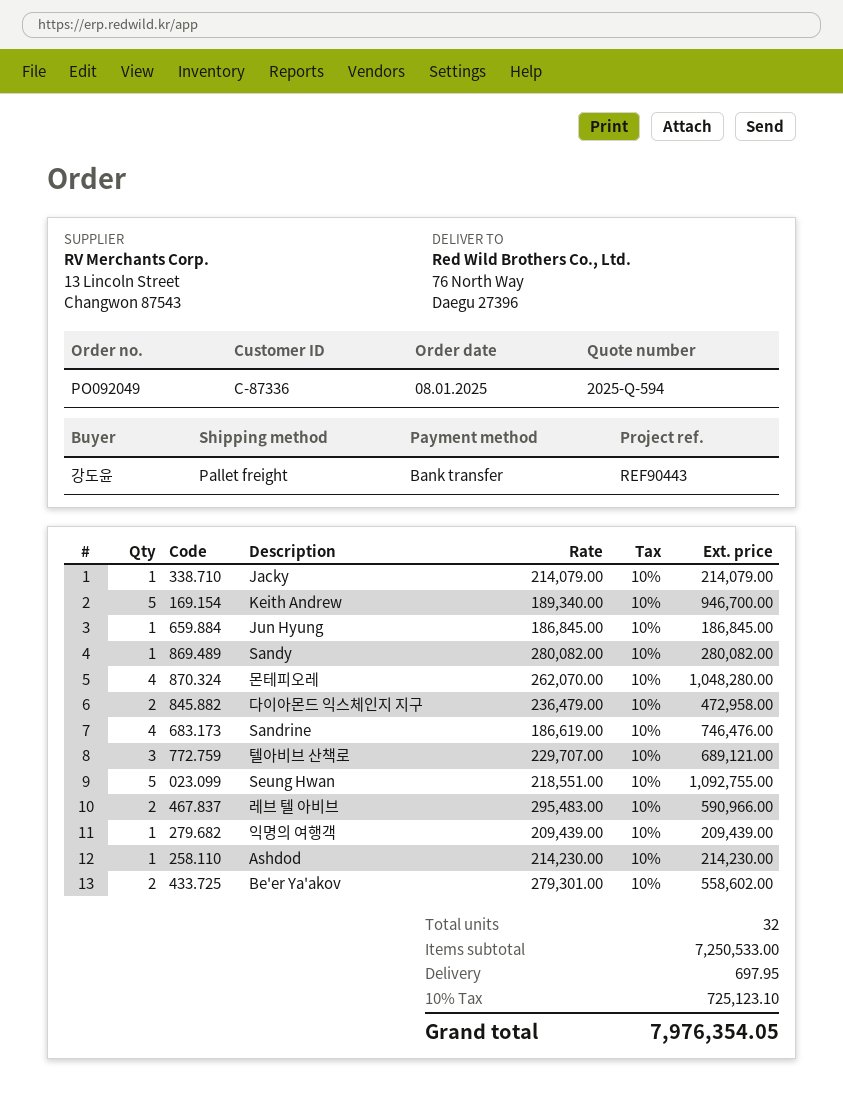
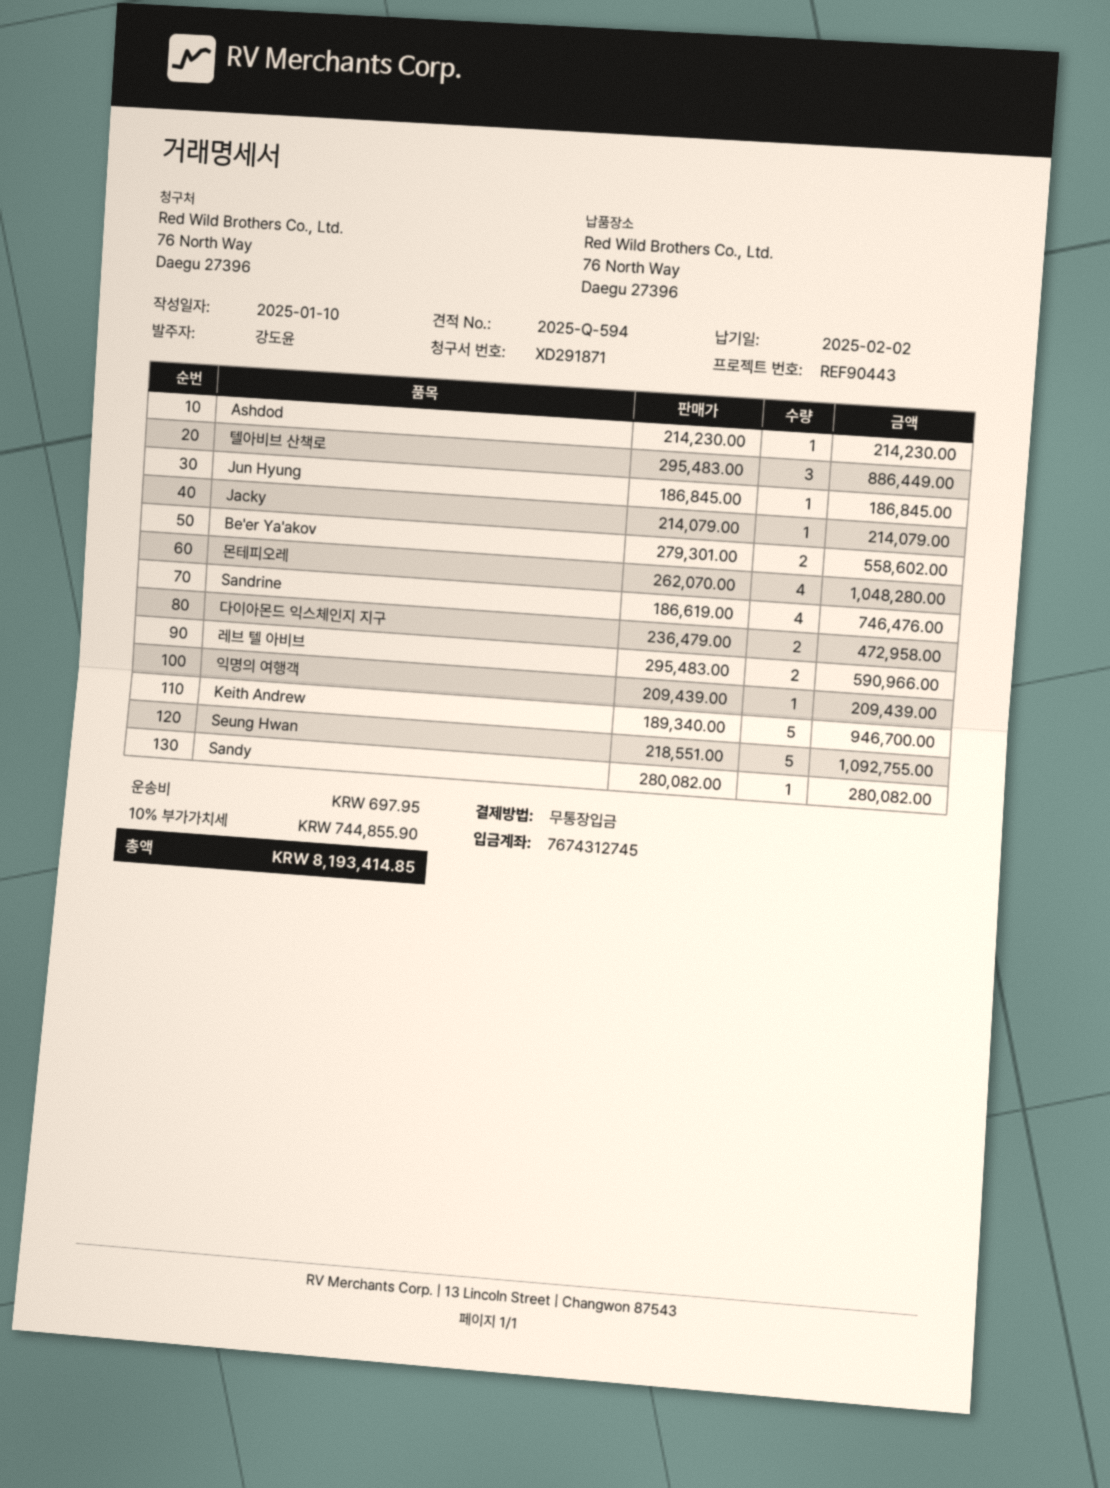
텔아비브 산책로: 3 x 229707.00 = 689121.00 -> 3 x 295483.00 = 886449.00
tax: 10% = 725123.10 -> 10% = 744855.90
total: 7976354.05 -> 8193414.85

